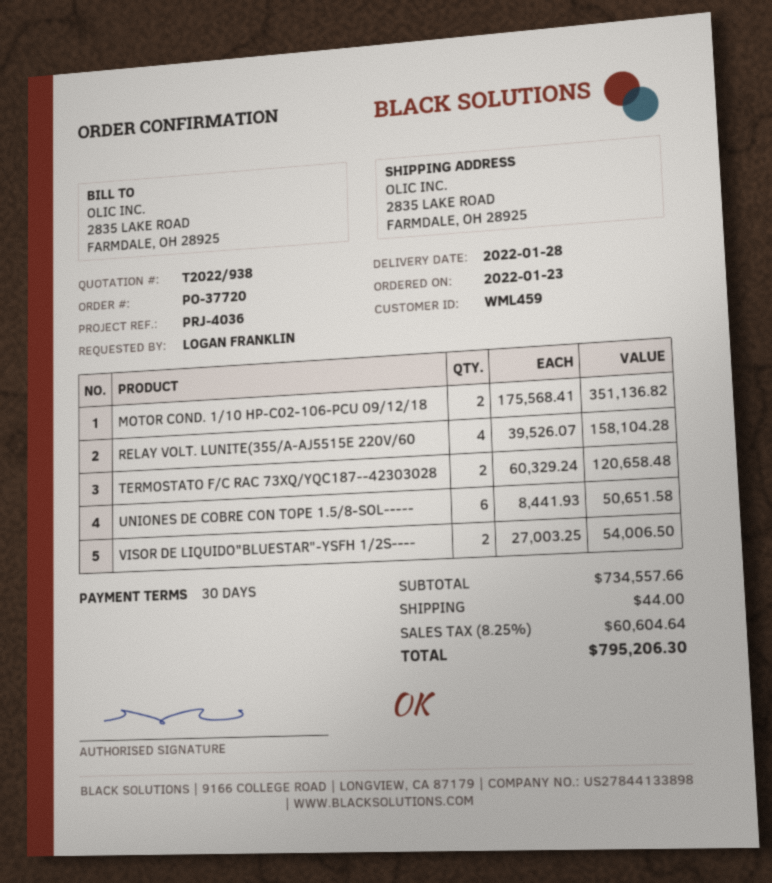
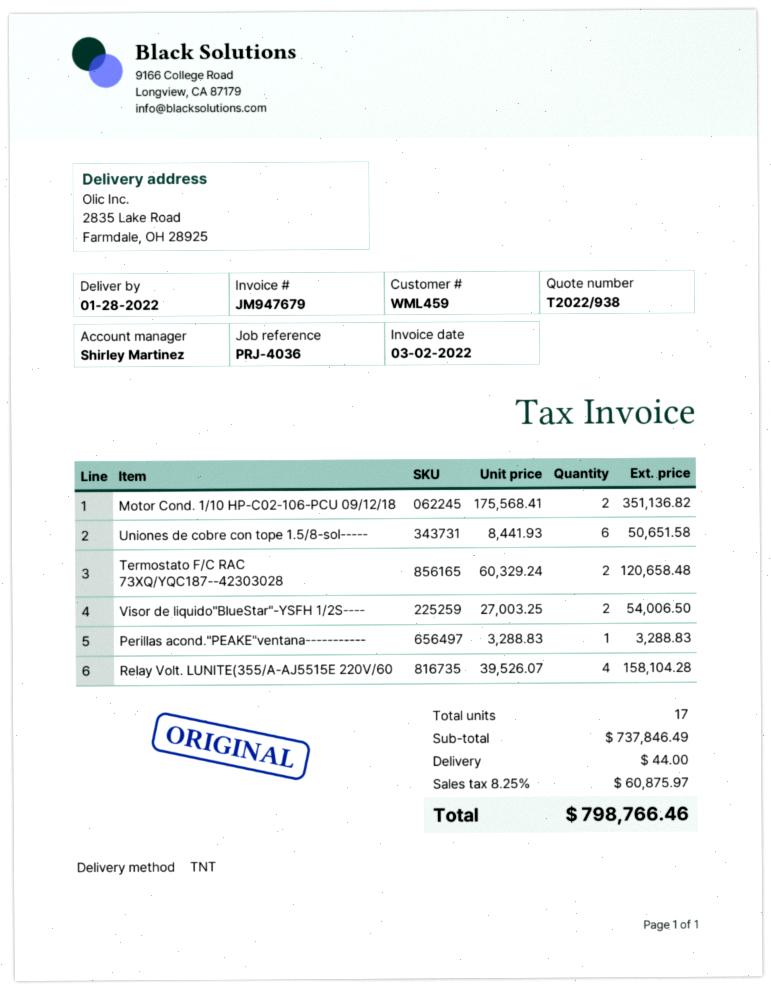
Perillas acond."PEAKE"ventana-----------: none -> 1 x 3288.83 = 3288.83
subtotal: 734557.66 -> 737846.49
tax: 8.25% = 60604.64 -> 8.25% = 60875.97
total: 795206.30 -> 798766.46

